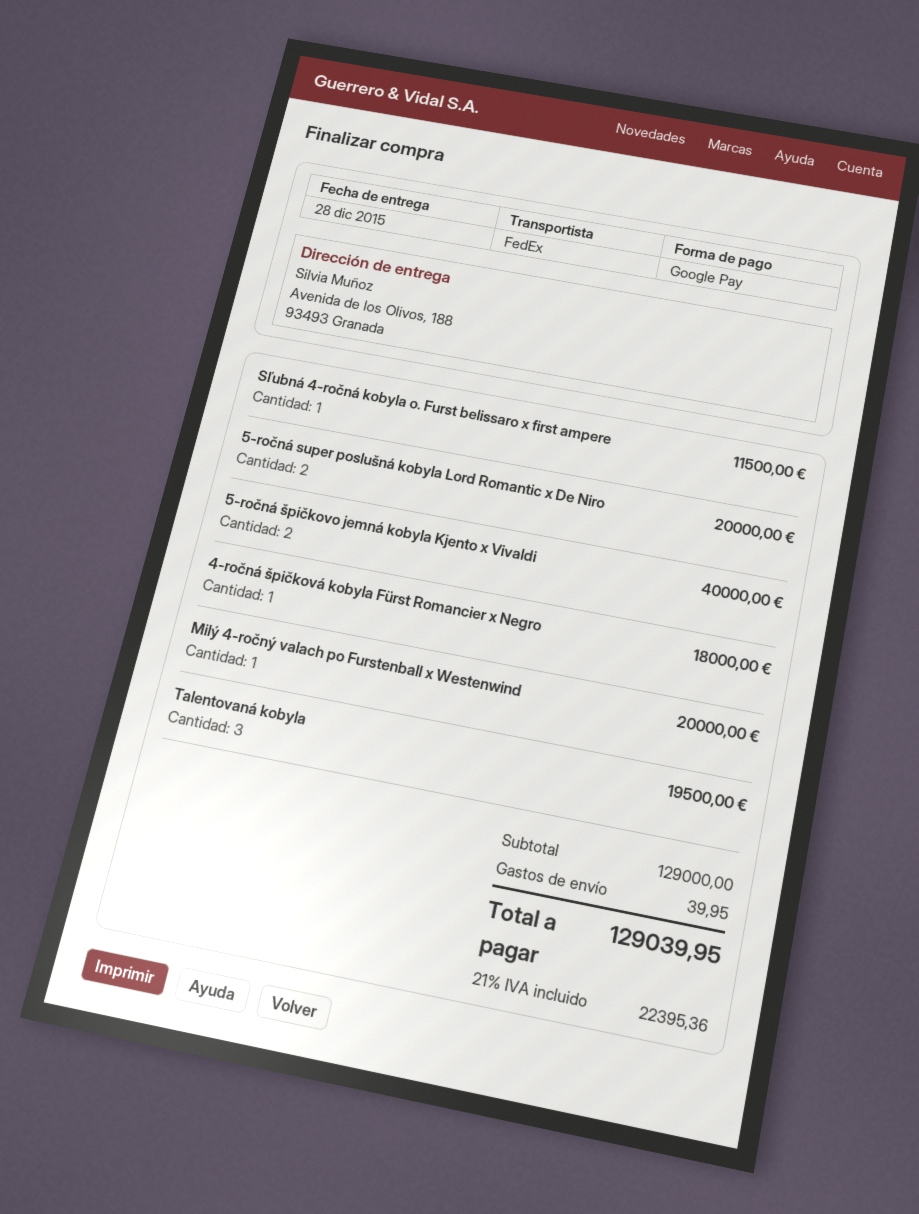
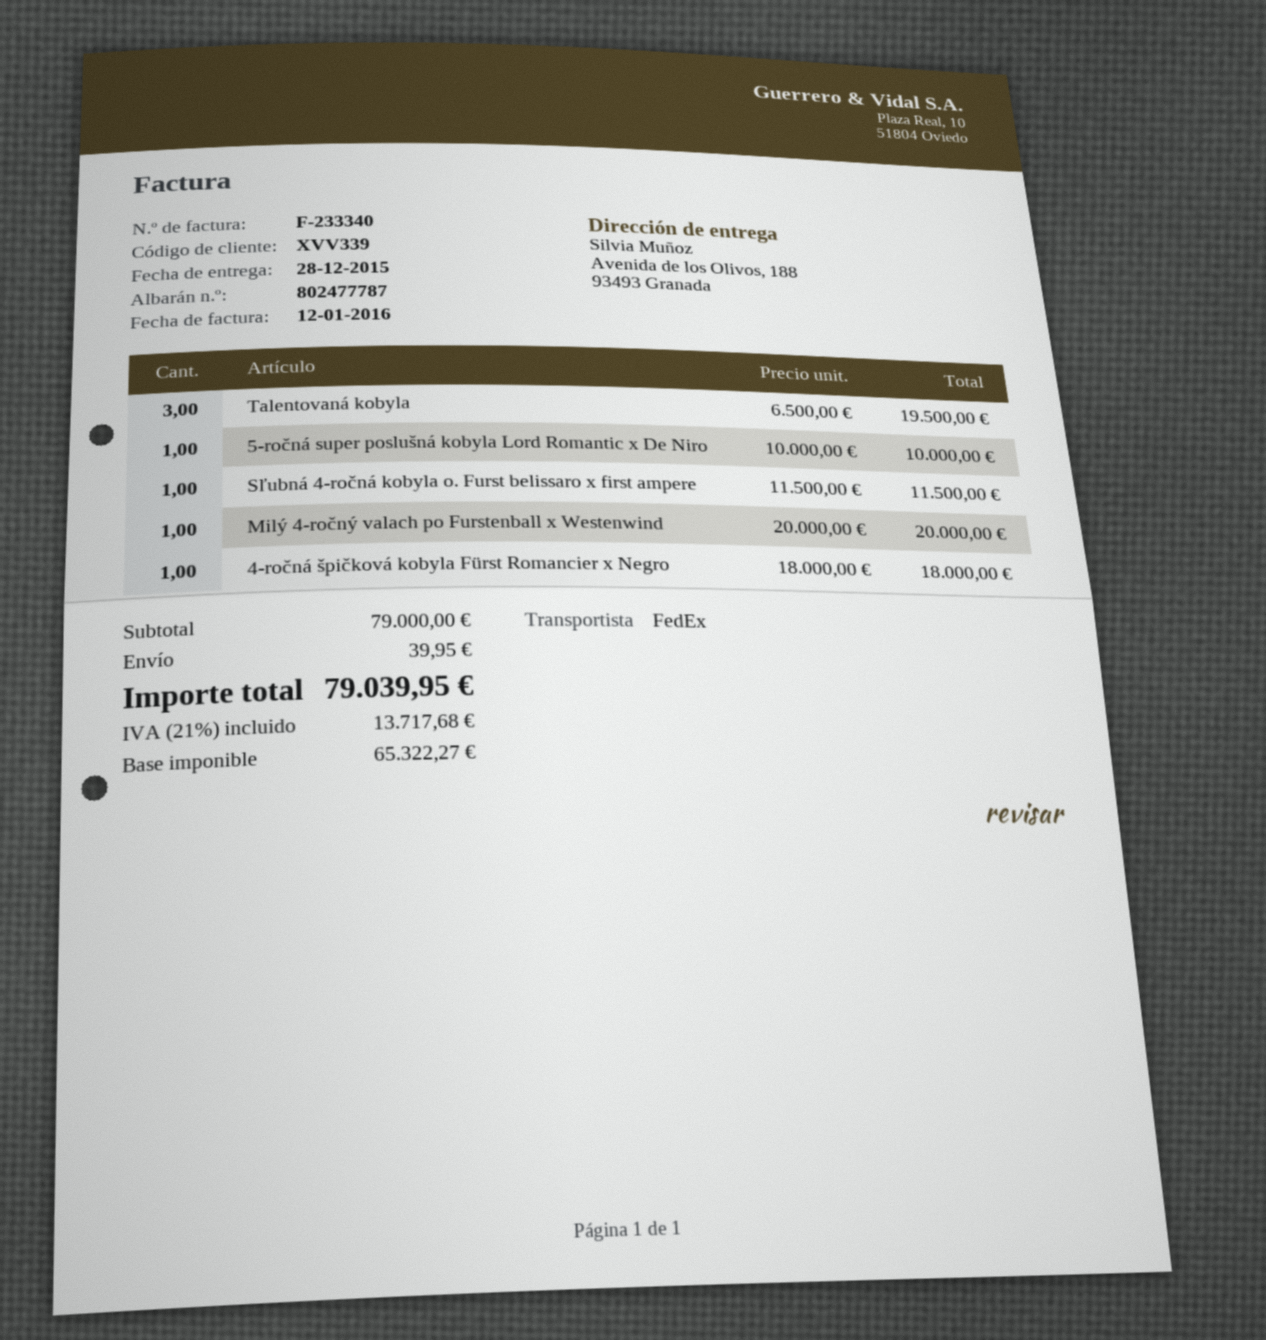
5-ročná super poslušná kobyla Lord Romantic x De Niro: 2 for 20000.00 -> 1 for 10000.00
5-ročná špičkovo jemná kobyla Kjento x Vivaldi: 2 for 40000.00 -> none
subtotal: 129000.00 -> 79000.00
tax: 21% = 22395.36 -> 21% = 13717.68
total: 129039.95 -> 79039.95

